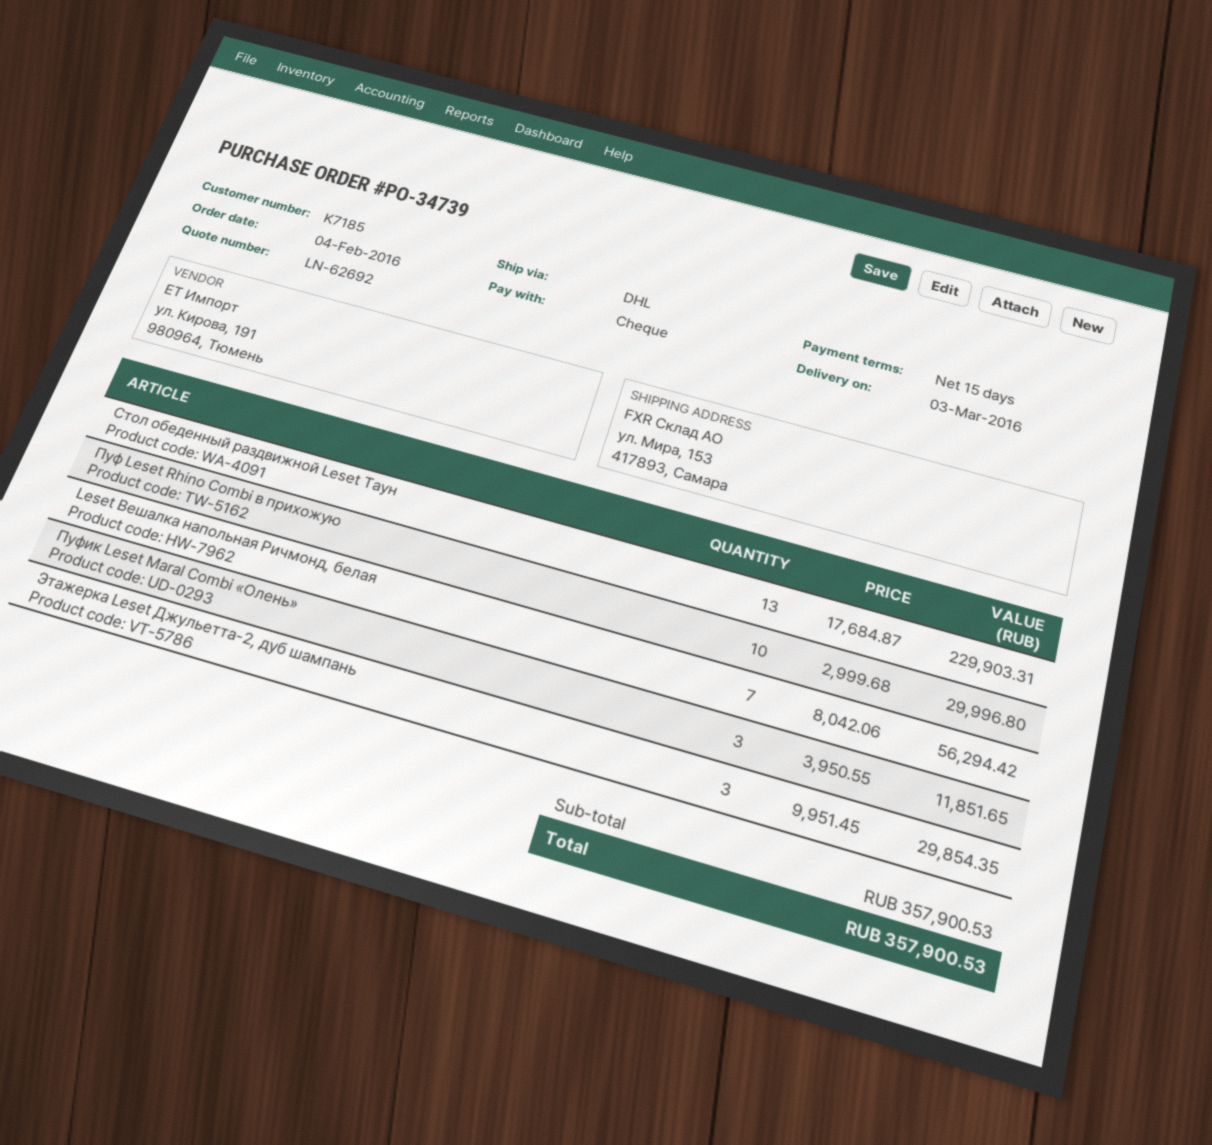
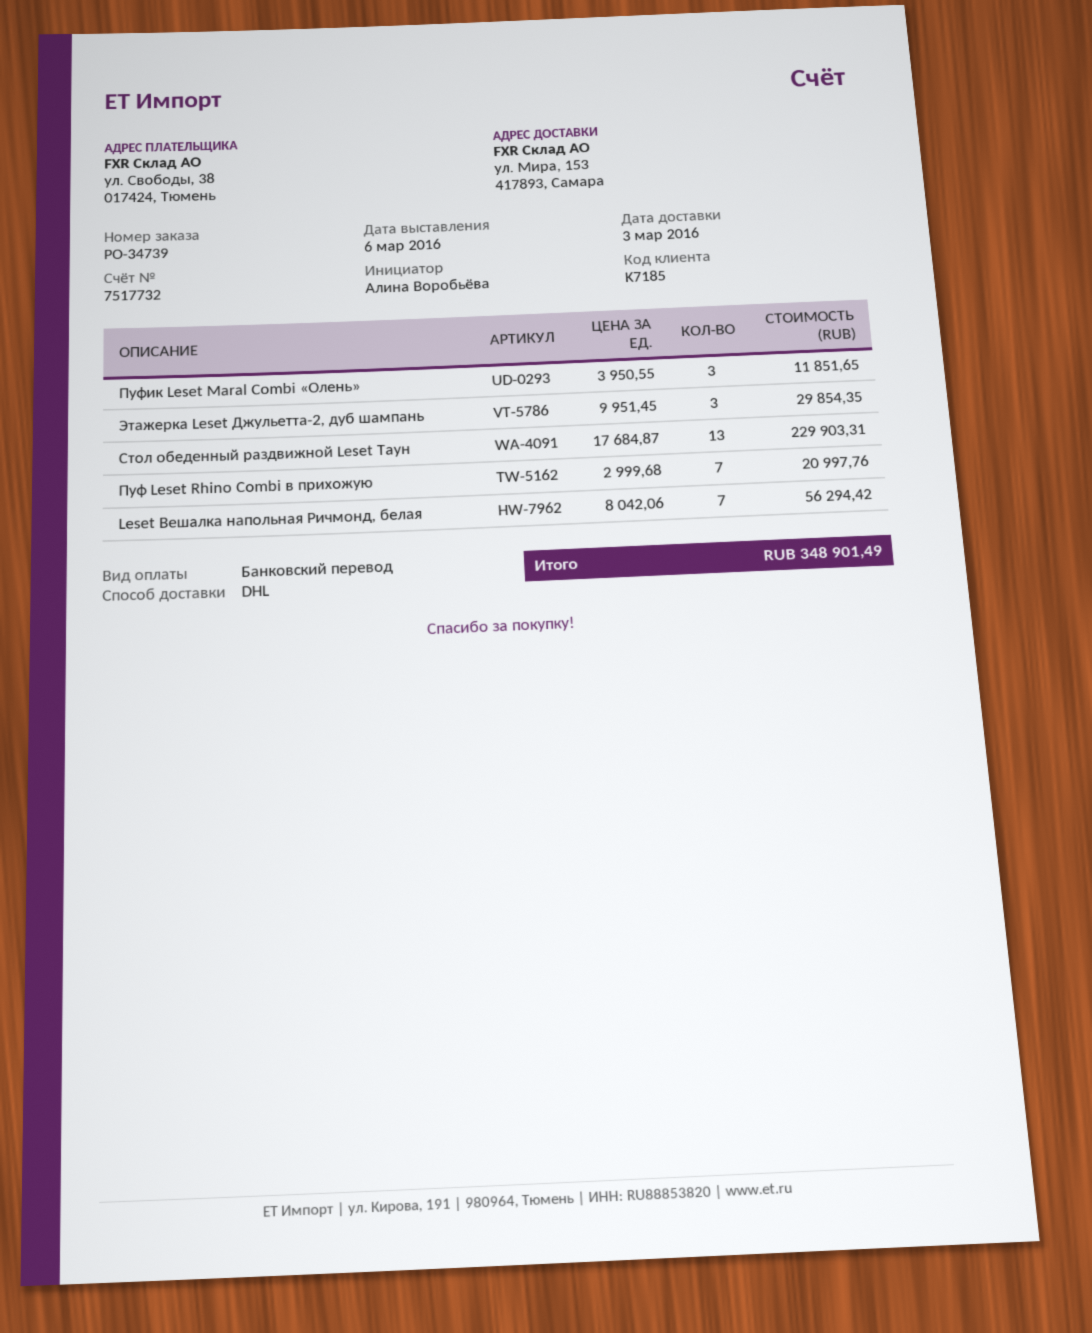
payment method: cheque -> bank transfer
Пуф Leset Rhino Combi в прихожую: 10 x 2999.68 = 29996.80 -> 7 x 2999.68 = 20997.76
total: 357900.53 -> 348901.49

